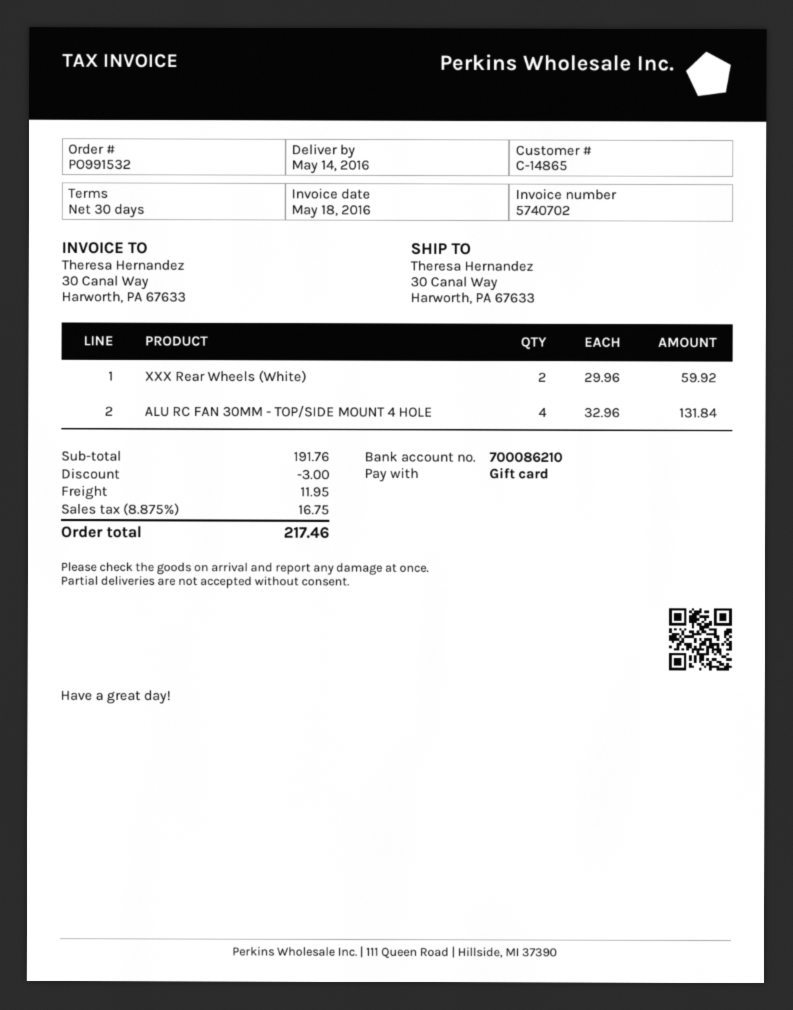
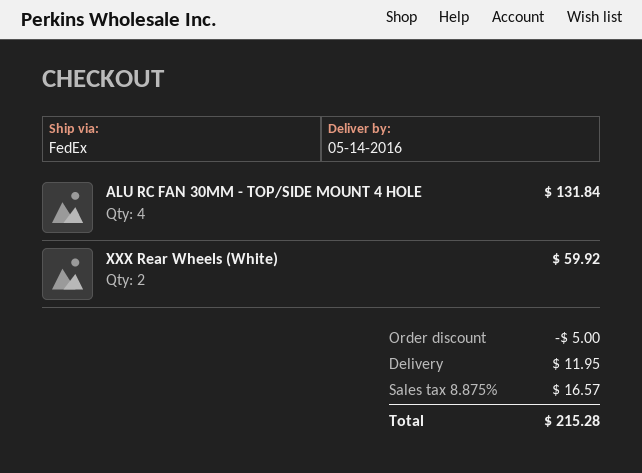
discount: 3.00 -> 5.00
tax: 8.875% = 16.75 -> 8.875% = 16.57
total: 217.46 -> 215.28

